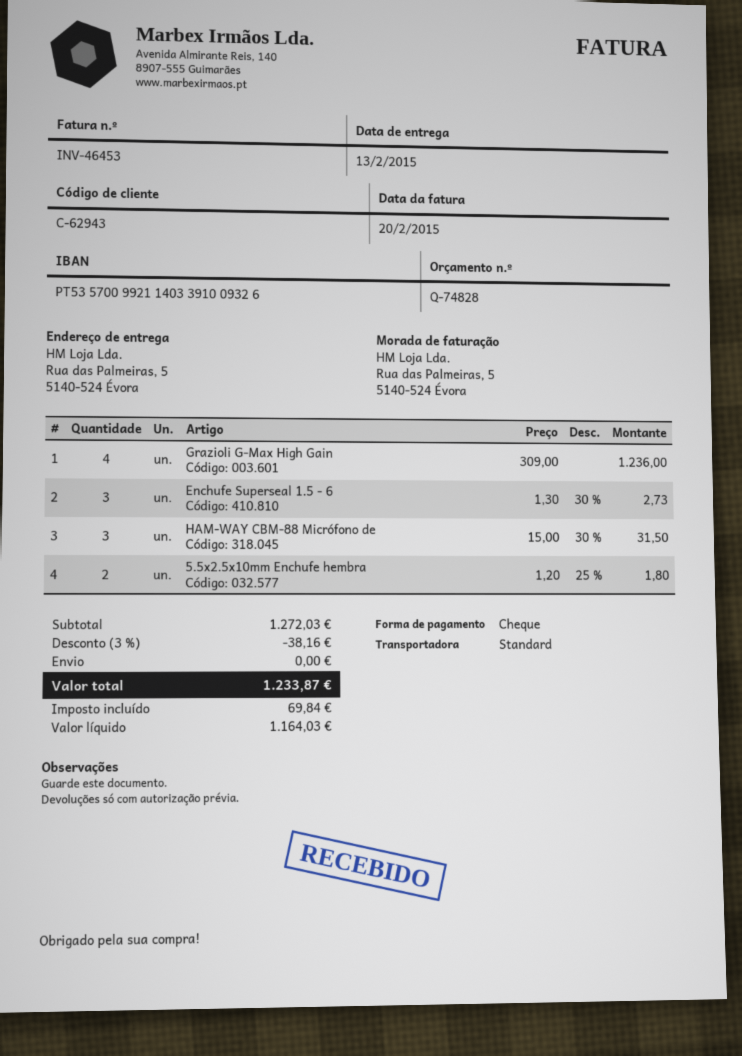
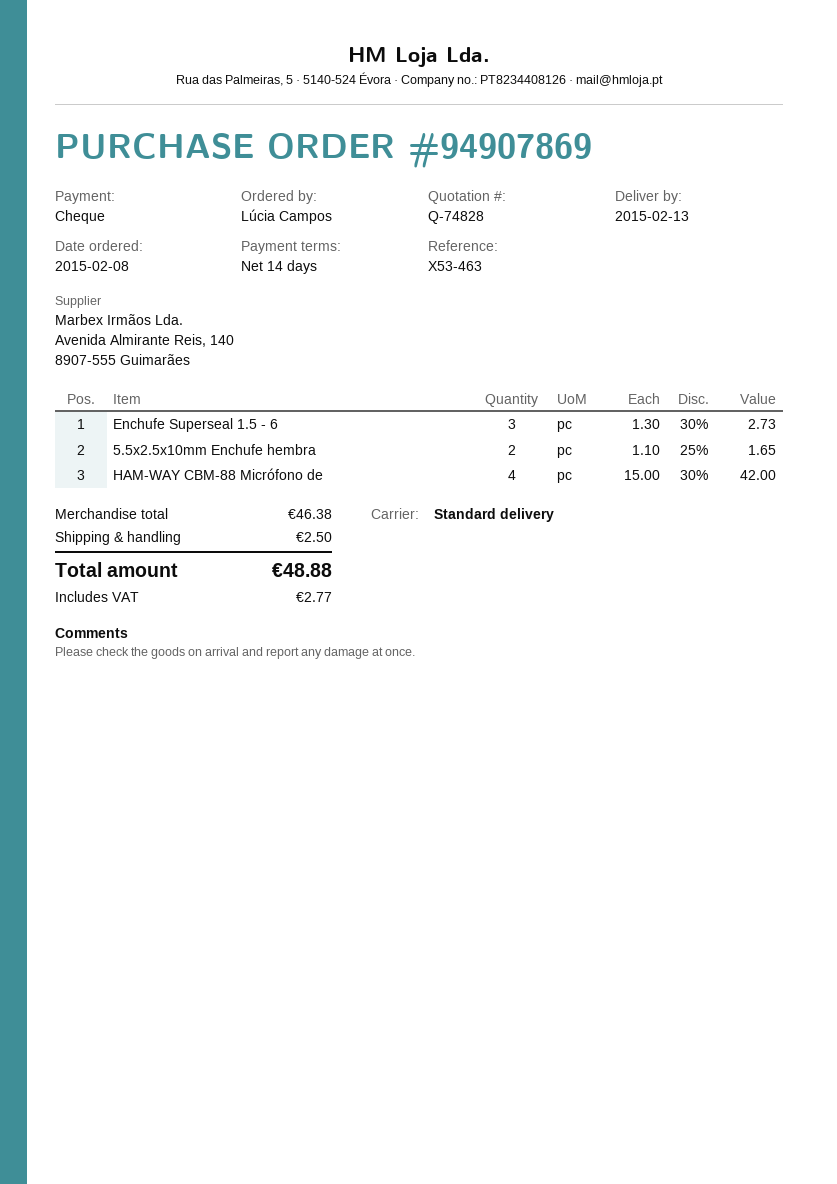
Grazioli G-Max High Gain: 4 x 309.00 = 1236.00 -> none
HAM-WAY CBM-88 Micrófono de: 3 x 15.00 - 30% = 31.50 -> 4 x 15.00 - 30% = 42.00
5.5x2.5x10mm Enchufe hembra: 2 x 1.20 - 25% = 1.80 -> 2 x 1.10 - 25% = 1.65
subtotal: 1272.03 -> 46.38
discount: 3% = 38.16 -> none
shipping: 0.00 -> 2.50
tax: 69.84 -> 2.77
total: 1233.87 -> 48.88

